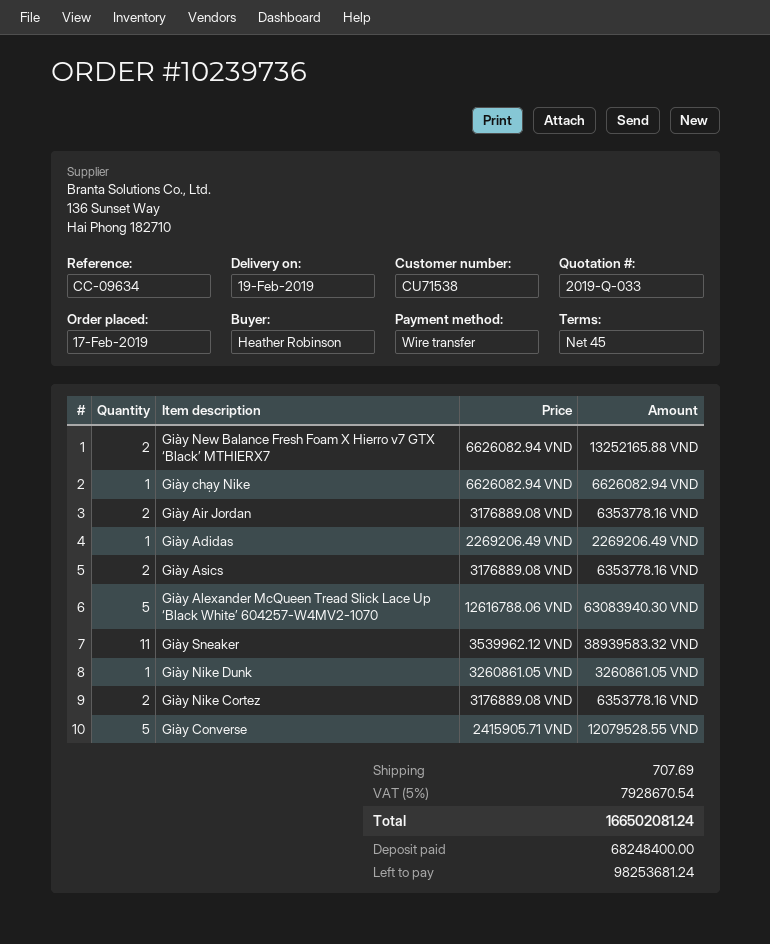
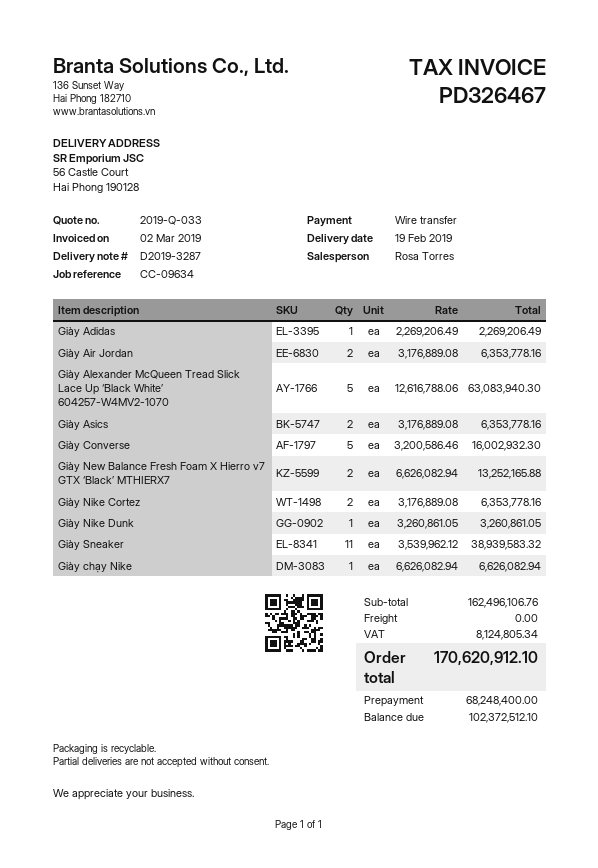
Giày Converse: 5 x 2415905.71 = 12079528.55 -> 5 x 3200586.46 = 16002932.30
shipping: 707.69 -> 0.00
tax: 7928670.54 -> 8124805.34
total: 166502081.24 -> 170620912.10
balance: 98253681.24 -> 102372512.10

